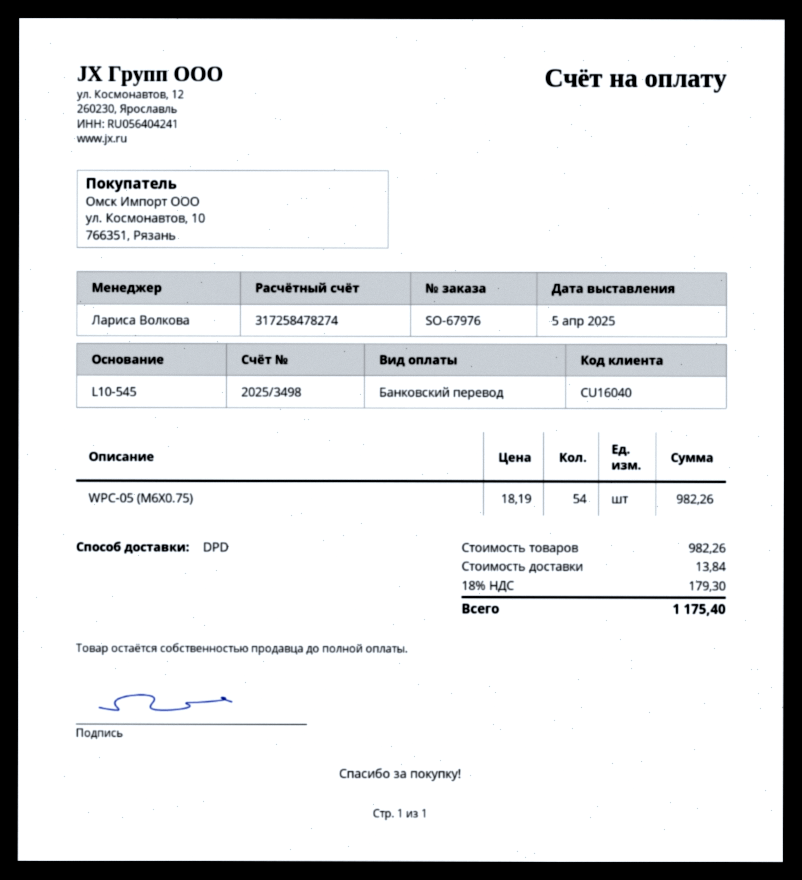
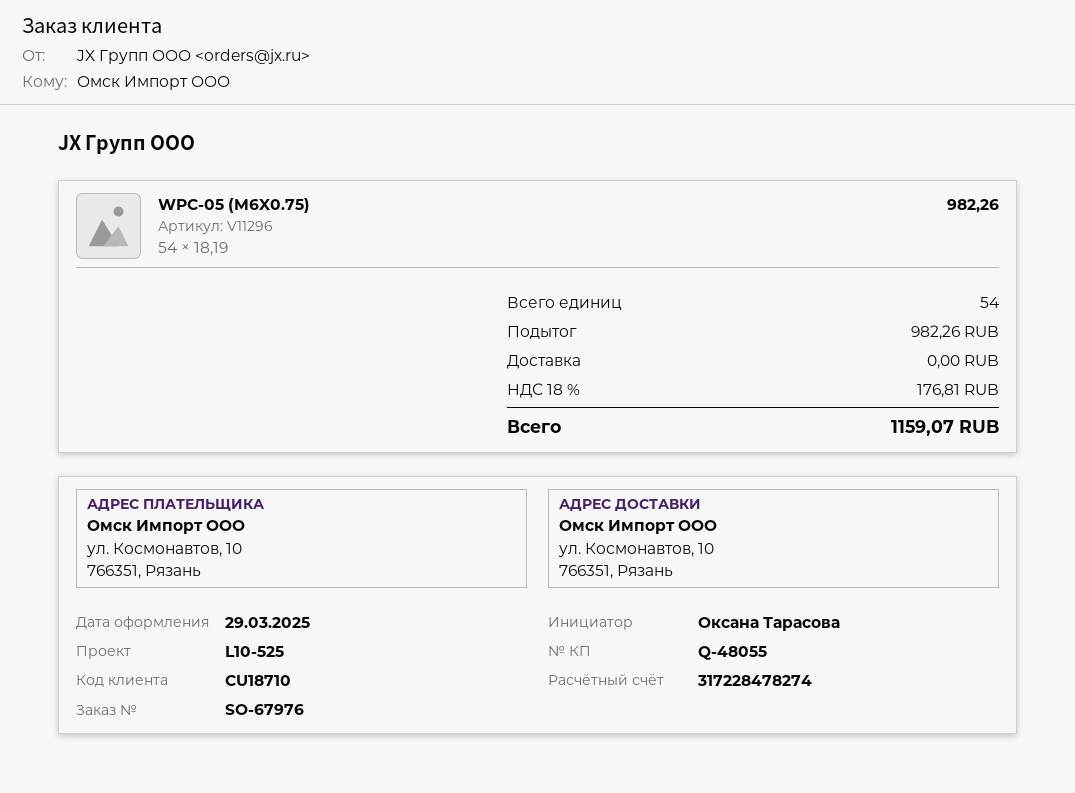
customer number: CU16040 -> CU18710
reference: L10-545 -> L10-525
bank account: 317258478274 -> 317228478274
shipping: 13.84 -> 0.00
tax: 18% = 179.30 -> 18% = 176.81
total: 1175.40 -> 1159.07

